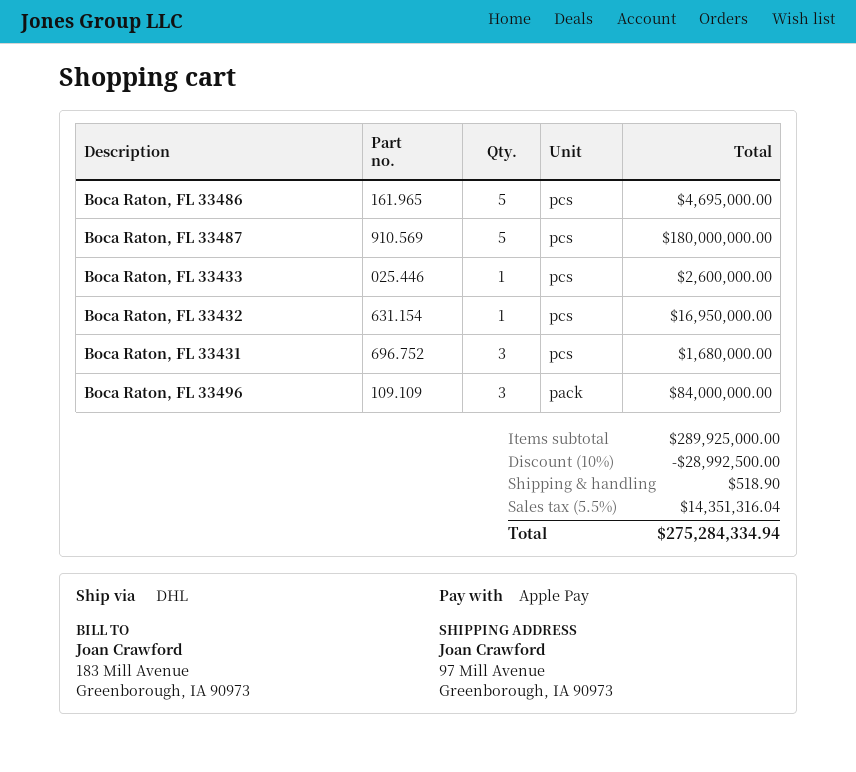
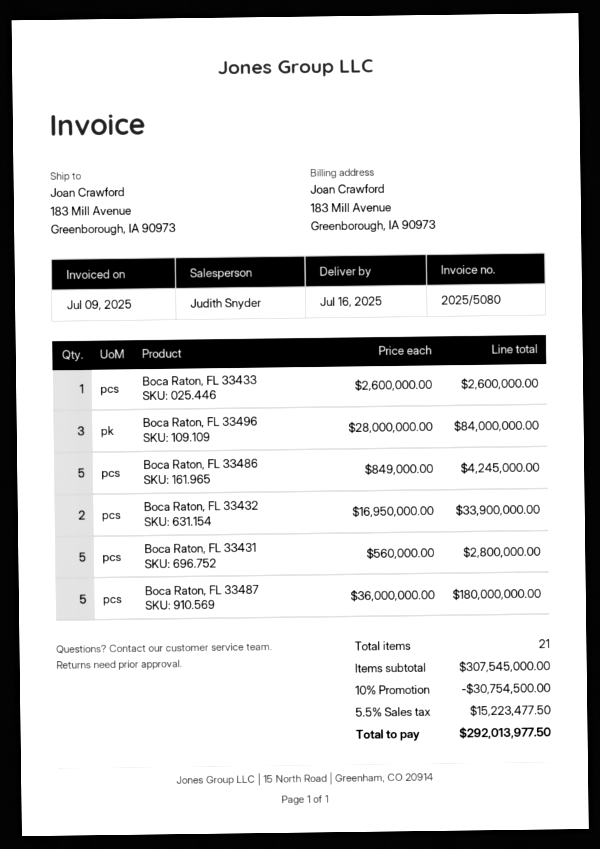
ship to: 97 Mill Avenue, Greenborough, IA 90973 -> 183 Mill Avenue, Greenborough, IA 90973
Boca Raton, FL 33486: 5 for 4695000.00 -> 5 for 4245000.00
Boca Raton, FL 33432: 1 for 16950000.00 -> 2 for 33900000.00
Boca Raton, FL 33431: 3 for 1680000.00 -> 5 for 2800000.00
subtotal: 289925000.00 -> 307545000.00
discount: 10% = 28992500.00 -> 10% = 30754500.00
shipping: 518.90 -> none
tax: 5.5% = 14351316.04 -> 5.5% = 15223477.50
total: 275284334.94 -> 292013977.50

